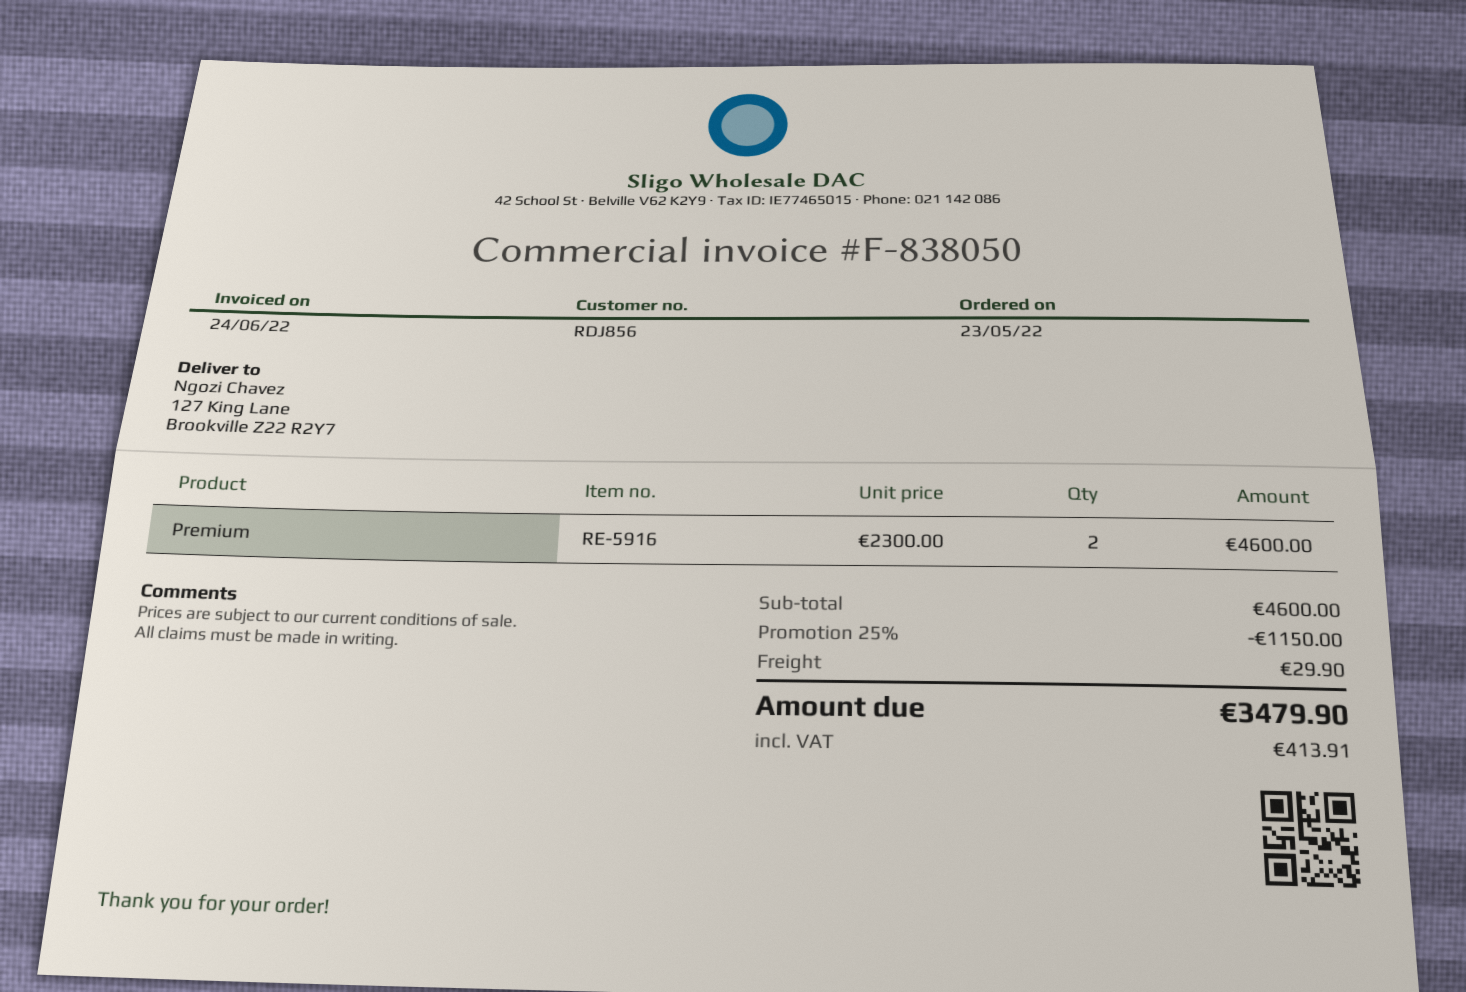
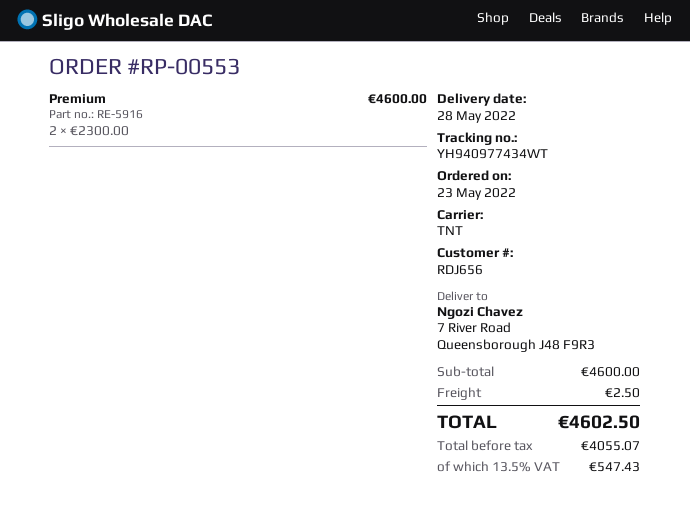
customer number: RDJ856 -> RDJ656
ship to: 127 King Lane, Brookville Z22 R2Y7 -> 7 River Road, Queensborough J48 F9R3
discount: 25% = 1150.00 -> none
shipping: 29.90 -> 2.50
tax: 413.91 -> 547.43
total: 3479.90 -> 4602.50

